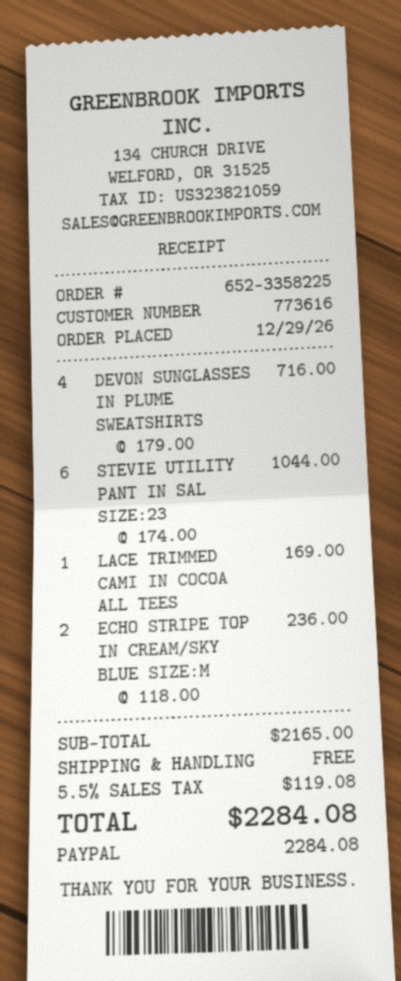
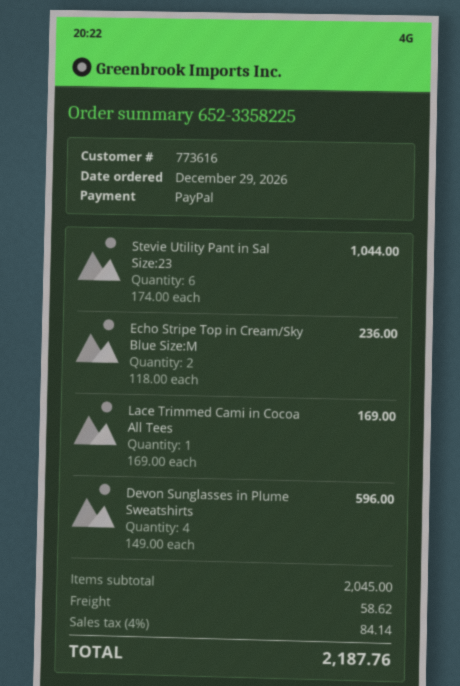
DEVON SUNGLASSES IN PLUME SWEATSHIRTS: 4 x 179.00 = 716.00 -> 4 x 149.00 = 596.00
subtotal: 2165.00 -> 2045.00
shipping: 0.00 -> 58.62
tax: 5.5% = 119.08 -> 4% = 84.14
total: 2284.08 -> 2187.76

